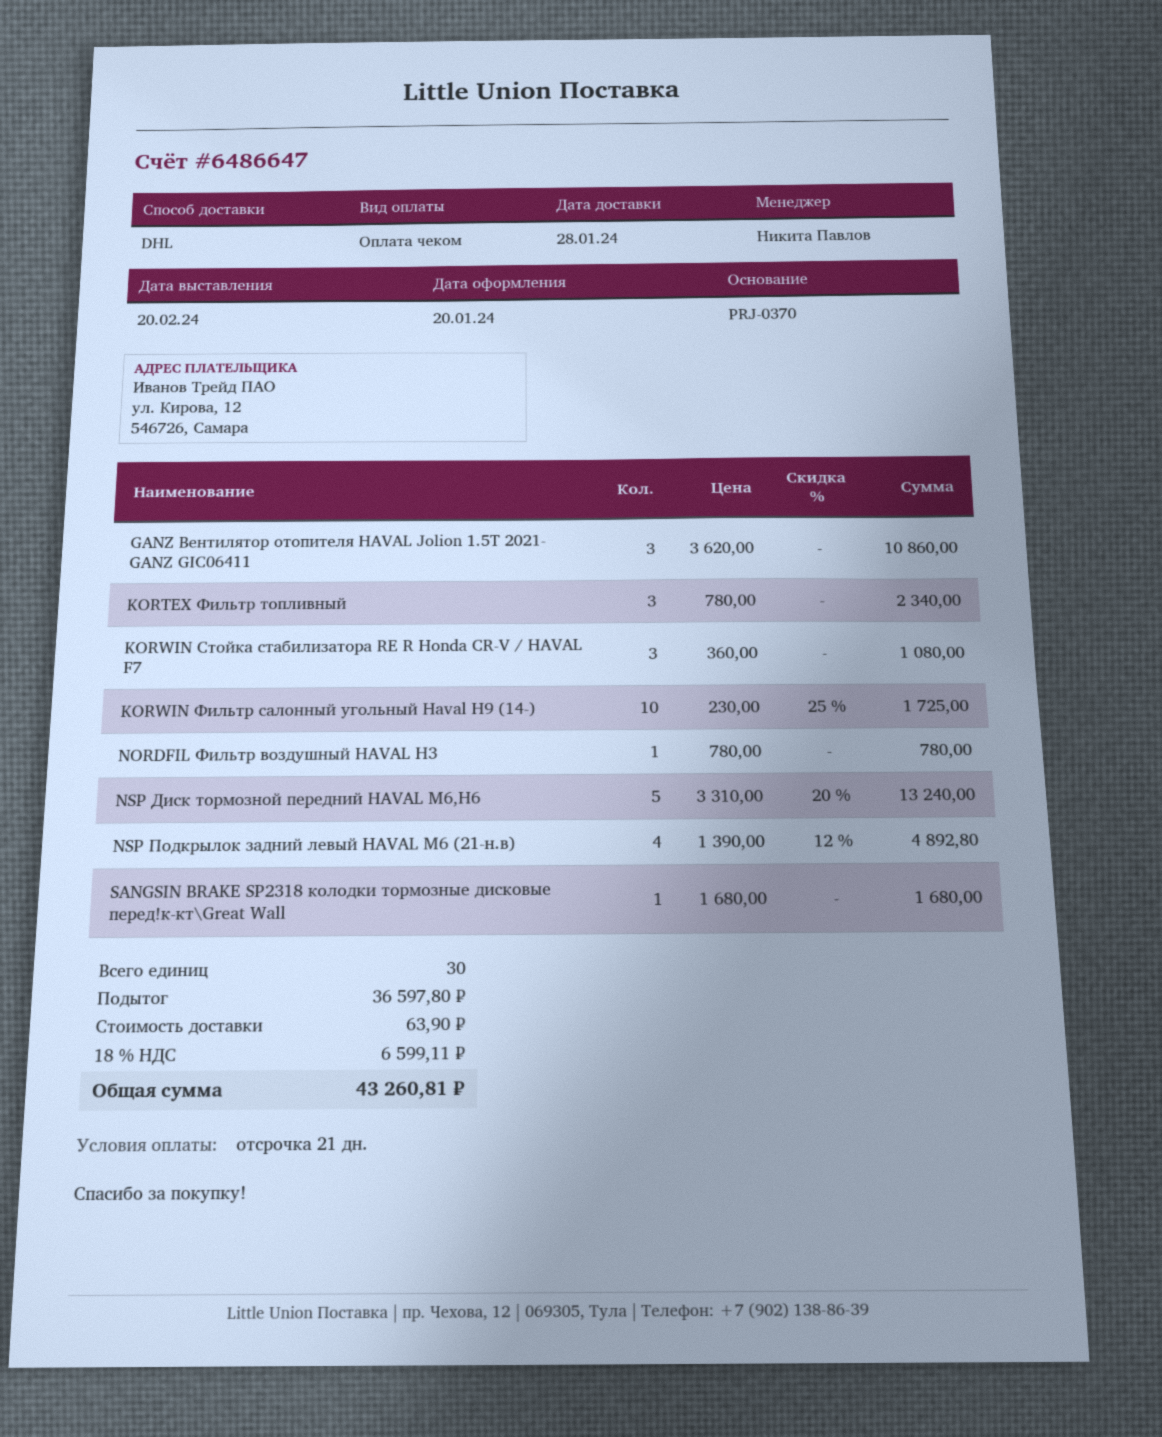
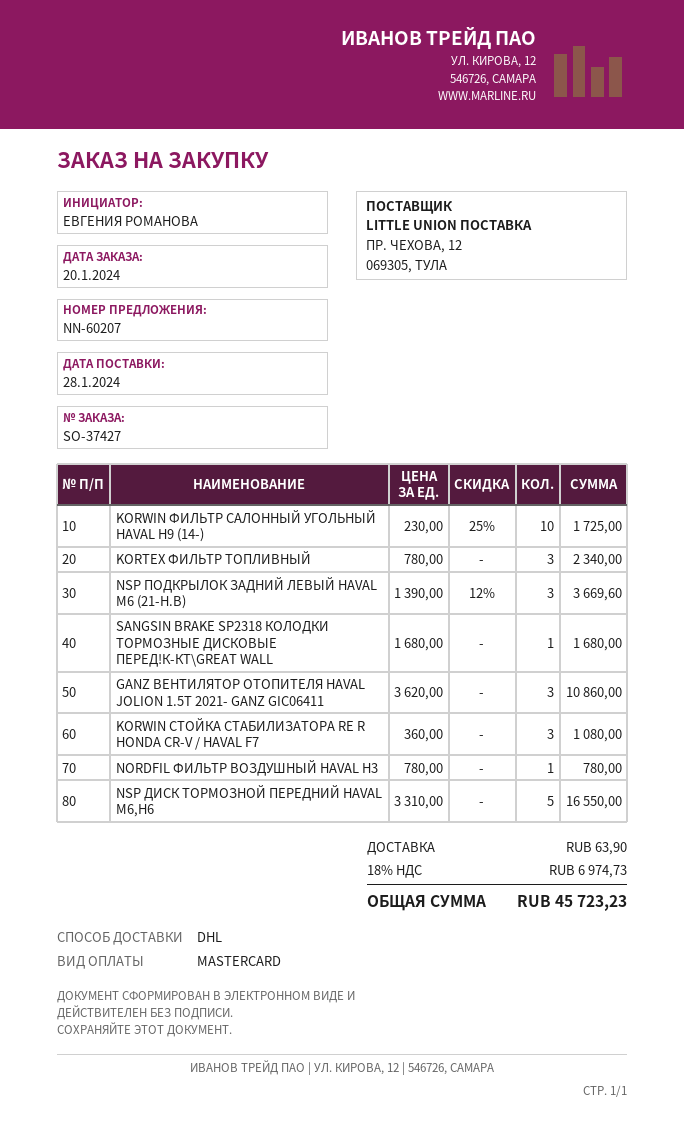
payment method: cheque -> Mastercard
NSP Диск тормозной передний HAVAL M6,H6: 5 x 3310.00 - 20% = 13240.00 -> 5 x 3310.00 = 16550.00
NSP Подкрылок задний левый HAVAL M6 (21-н.в): 4 x 1390.00 - 12% = 4892.80 -> 3 x 1390.00 - 12% = 3669.60
tax: 18% = 6599.11 -> 18% = 6974.73
total: 43260.81 -> 45723.23

